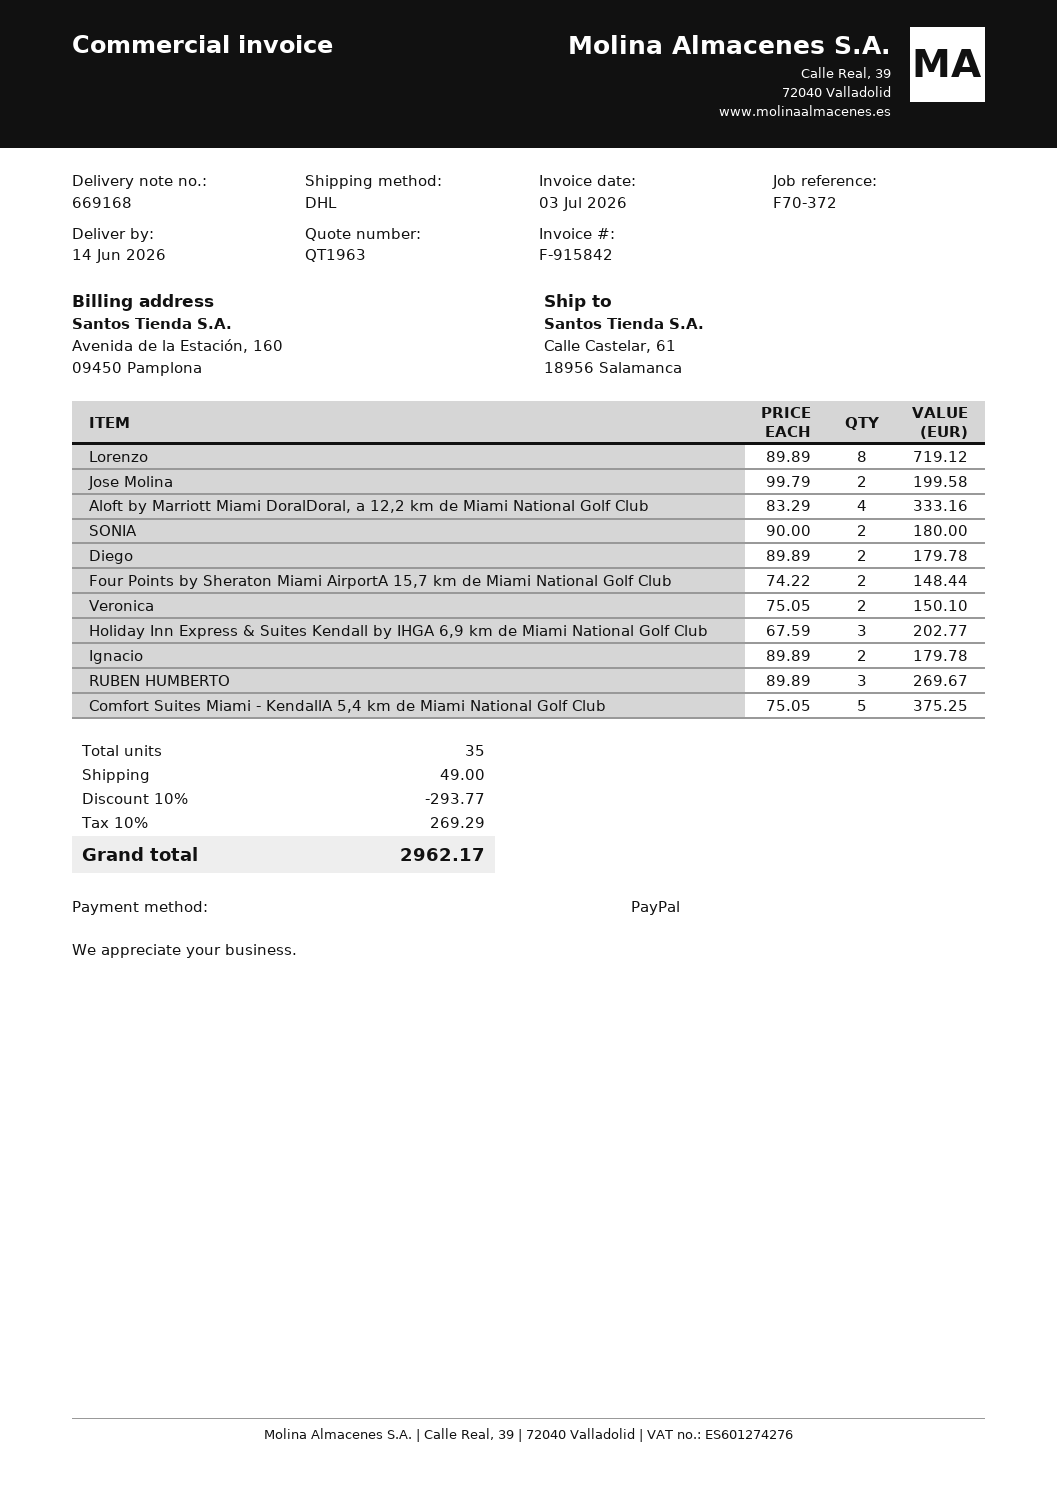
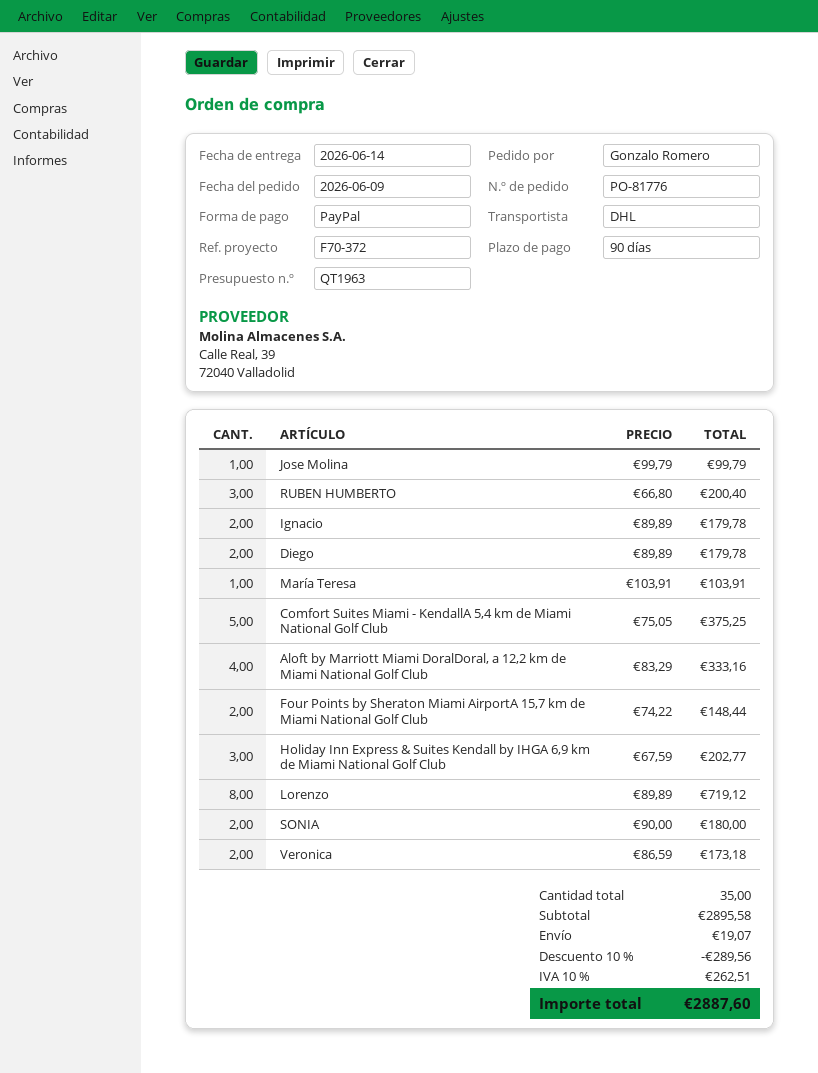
Jose Molina: 2 x 99.79 = 199.58 -> 1 x 99.79 = 99.79
Veronica: 2 x 75.05 = 150.10 -> 2 x 86.59 = 173.18
RUBEN HUMBERTO: 3 x 89.89 = 269.67 -> 3 x 66.80 = 200.40
María Teresa: none -> 1 x 103.91 = 103.91
discount: 10% = 293.77 -> 10% = 289.56
shipping: 49.00 -> 19.07
tax: 10% = 269.29 -> 10% = 262.51
total: 2962.17 -> 2887.60

